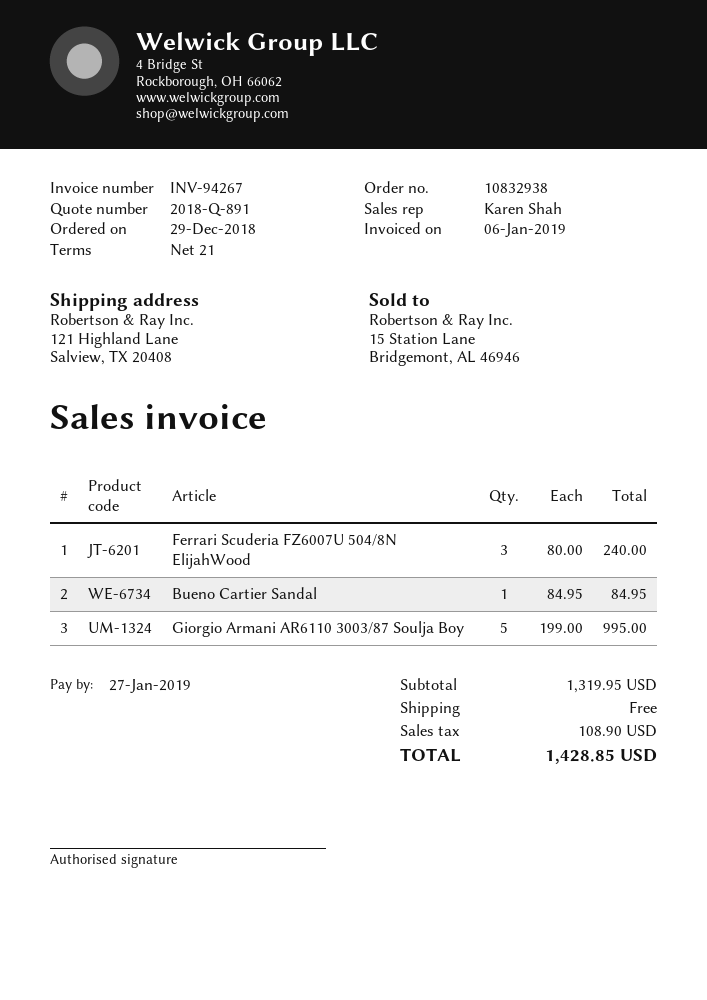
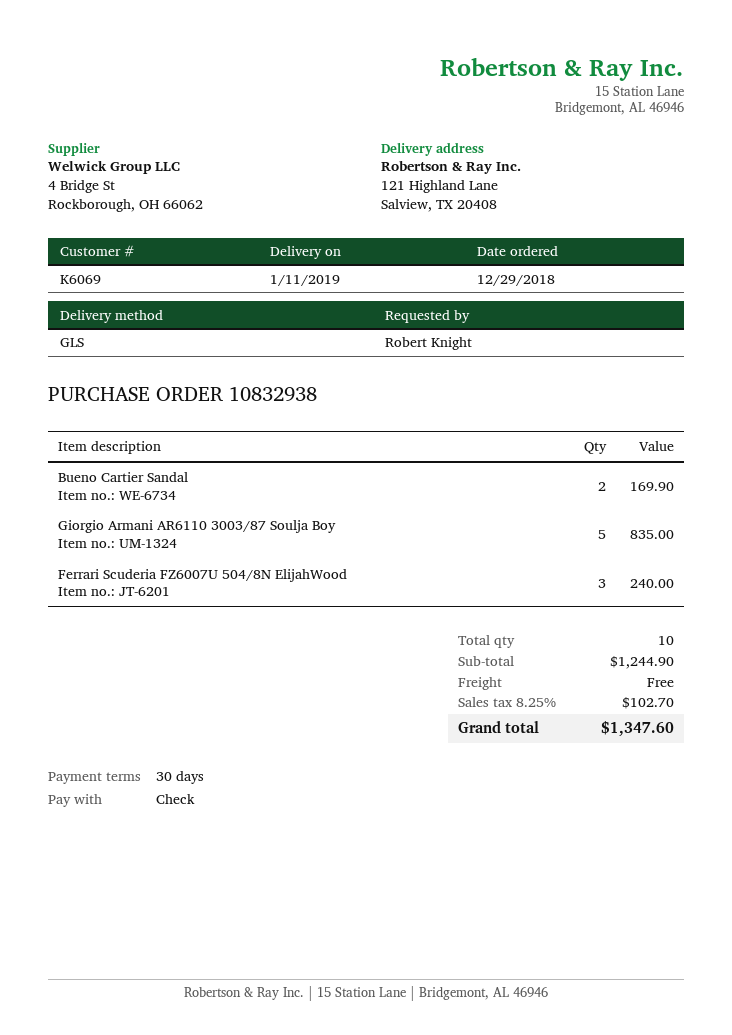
payment terms: 21 days -> 30 days
Bueno Cartier Sandal: 1 for 84.95 -> 2 for 169.90
Giorgio Armani AR6110 3003/87 Soulja Boy: 5 for 995.00 -> 5 for 835.00
subtotal: 1319.95 -> 1244.90
tax: 108.90 -> 102.70
total: 1428.85 -> 1347.60

